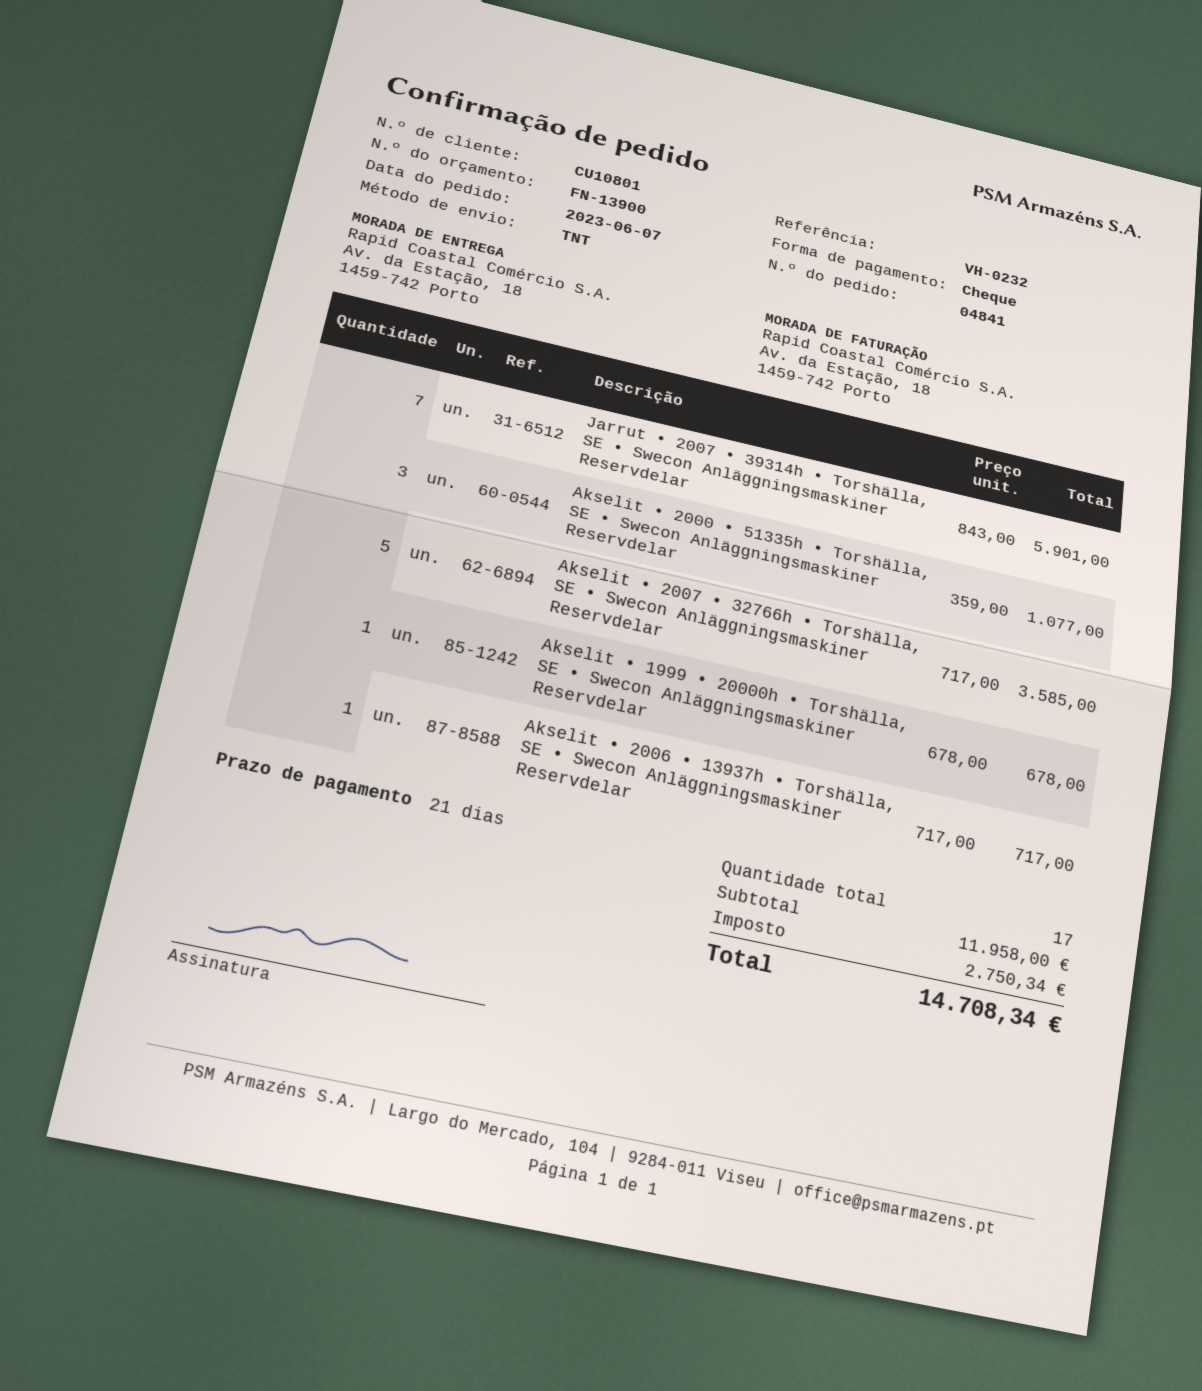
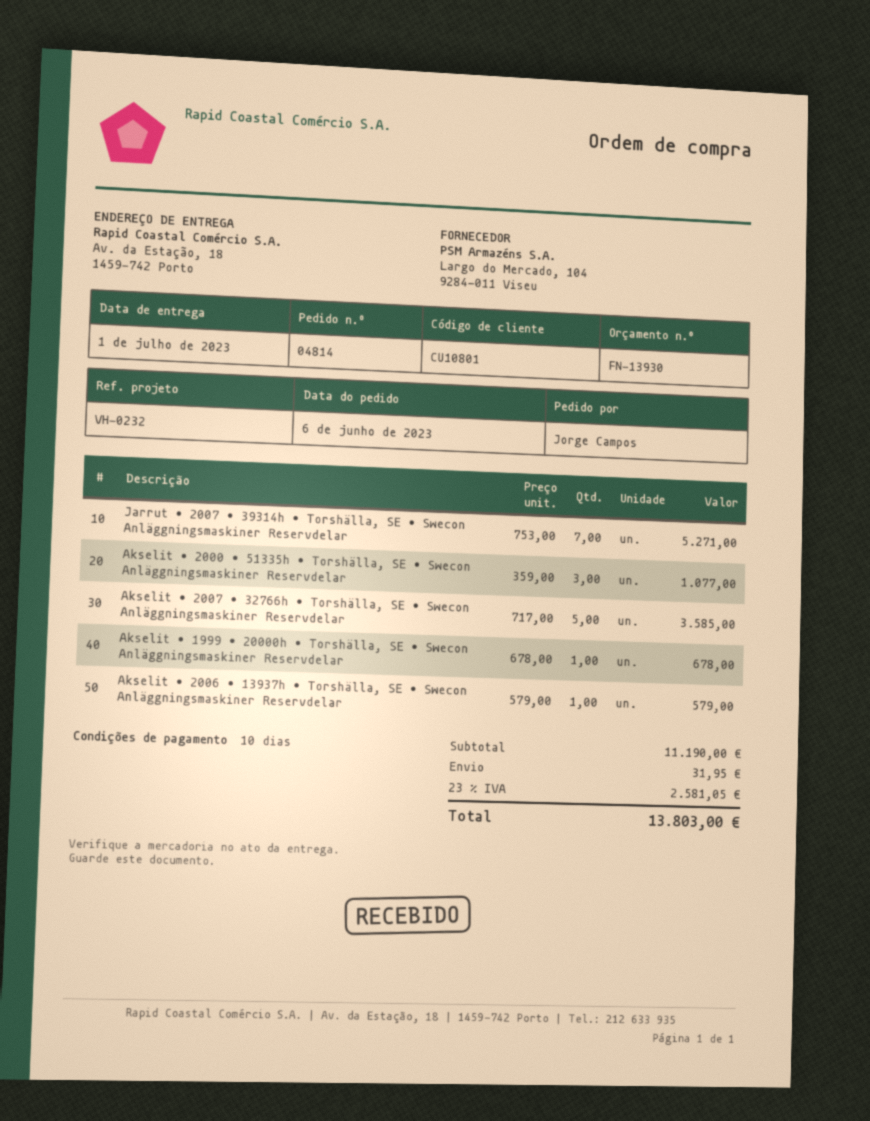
quote number: FN-13900 -> FN-13930
order number: 04841 -> 04814
order date: 2023-06-07 -> 2023-06-06
payment terms: 21 days -> 10 days
Jarrut • 2007 • 39314h • Torshälla, SE • Swecon Anläggningsmaskiner Reservdelar: 7 x 843.00 = 5901.00 -> 7 x 753.00 = 5271.00
Akselit • 2006 • 13937h • Torshälla, SE • Swecon Anläggningsmaskiner Reservdelar: 1 x 717.00 = 717.00 -> 1 x 579.00 = 579.00
subtotal: 11958.00 -> 11190.00
shipping: none -> 31.95
tax: 2750.34 -> 2581.05
total: 14708.34 -> 13803.00

